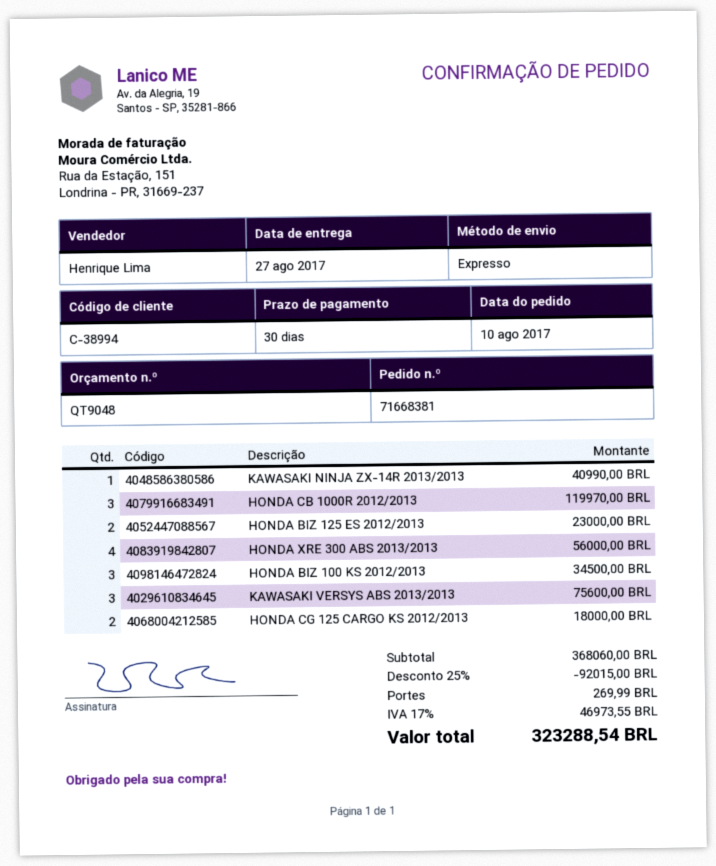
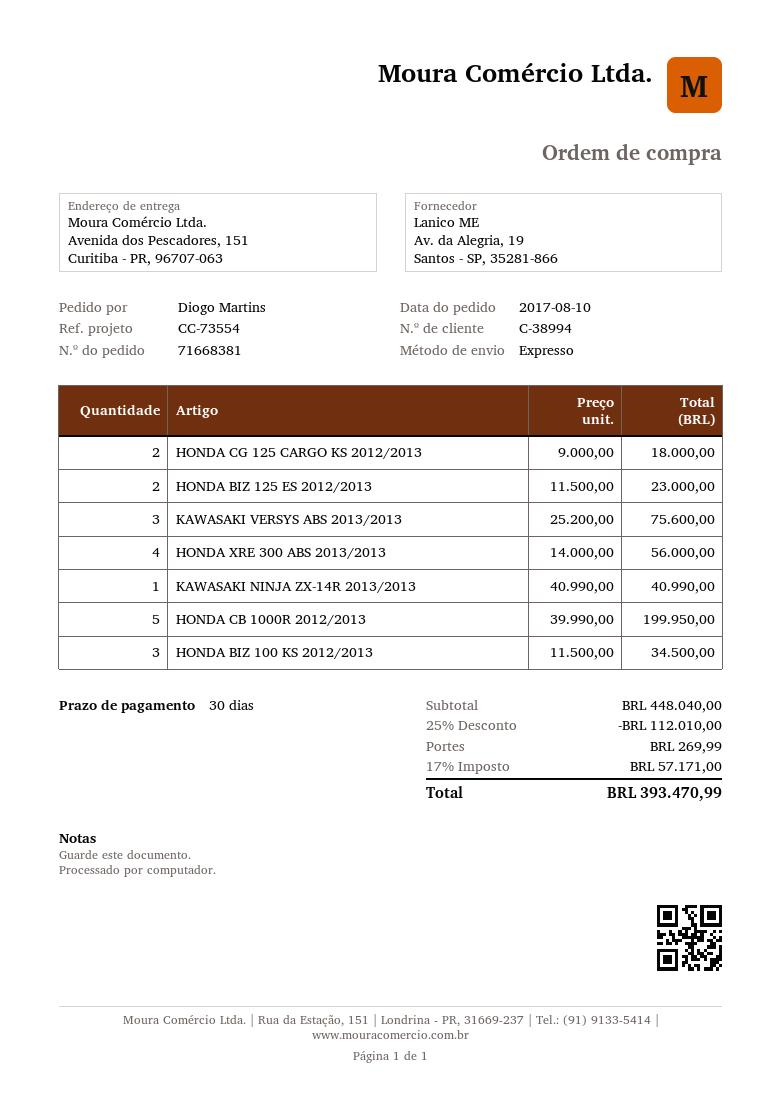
HONDA CB 1000R 2012/2013: 3 for 119970.00 -> 5 for 199950.00
subtotal: 368060.00 -> 448040.00
discount: 25% = 92015.00 -> 25% = 112010.00
tax: 17% = 46973.55 -> 17% = 57171.00
total: 323288.54 -> 393470.99

